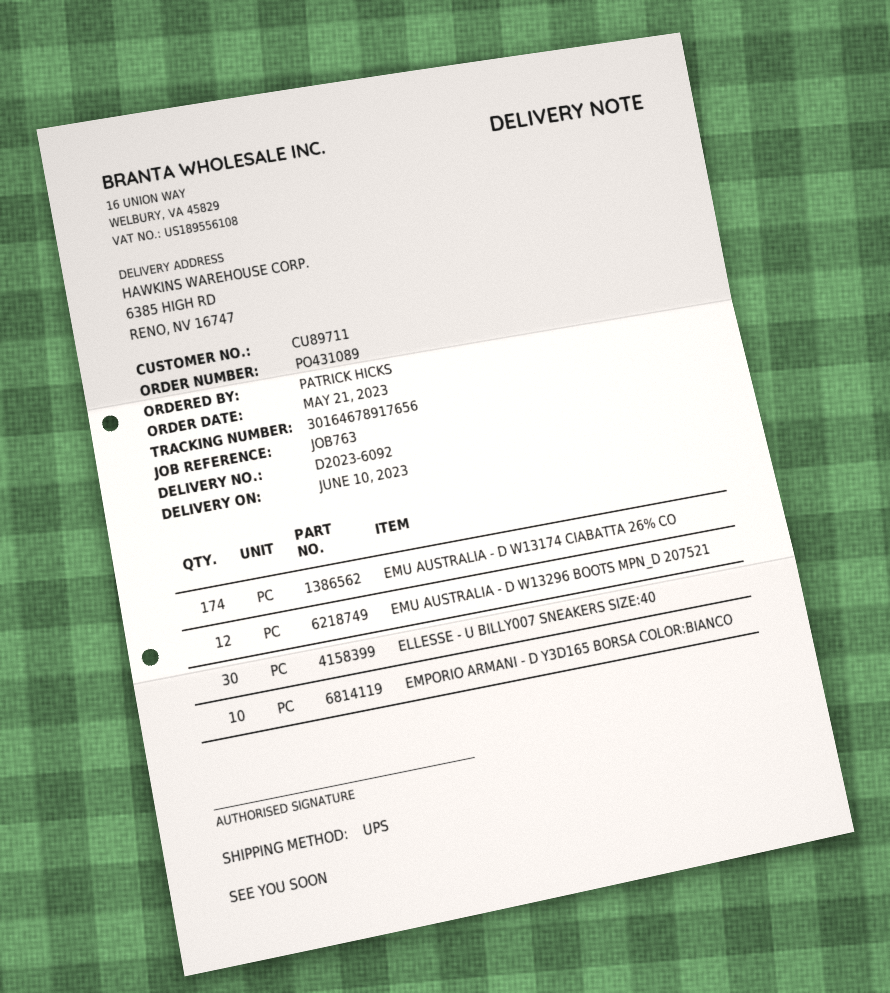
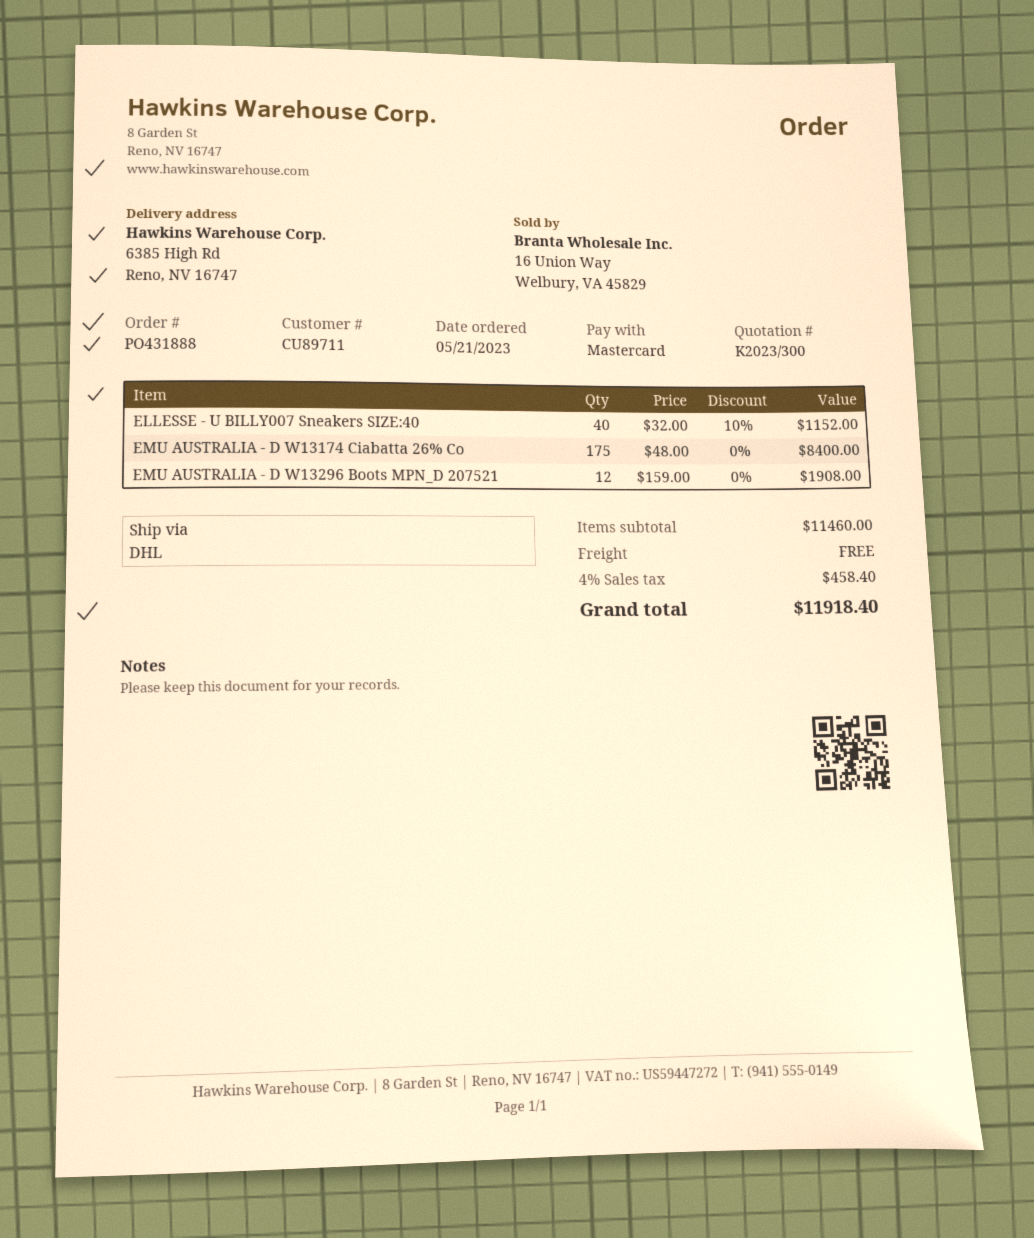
order number: PO431089 -> PO431888
shipping method: UPS -> DHL
EMU AUSTRALIA - D W13174 CIABATTA 26% CO: 174 -> 175
ELLESSE - U BILLY007 SNEAKERS SIZE:40: 30 -> 40
EMPORIO ARMANI - D Y3D165 BORSA COLOR:BIANCO: 10 -> none

